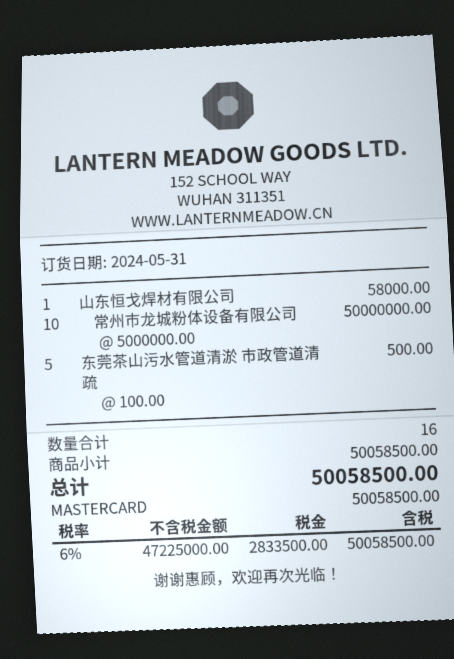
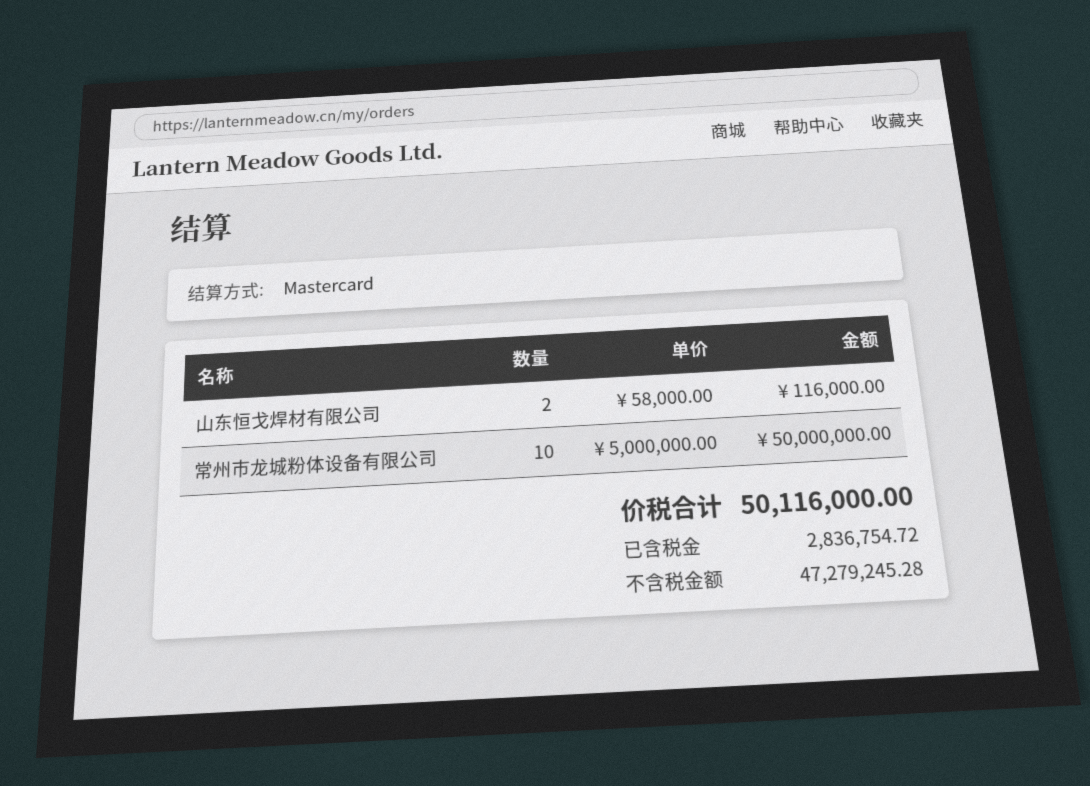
山东恒戈焊材有限公司: 1 x 58000.00 = 58000.00 -> 2 x 58000.00 = 116000.00
东莞茶山污水管道清淤 市政管道清疏: 5 x 100.00 = 500.00 -> none
net: 47225000.00 -> 47279245.28
tax: 2833500.00 -> 2836754.72
total: 50058500.00 -> 50116000.00

